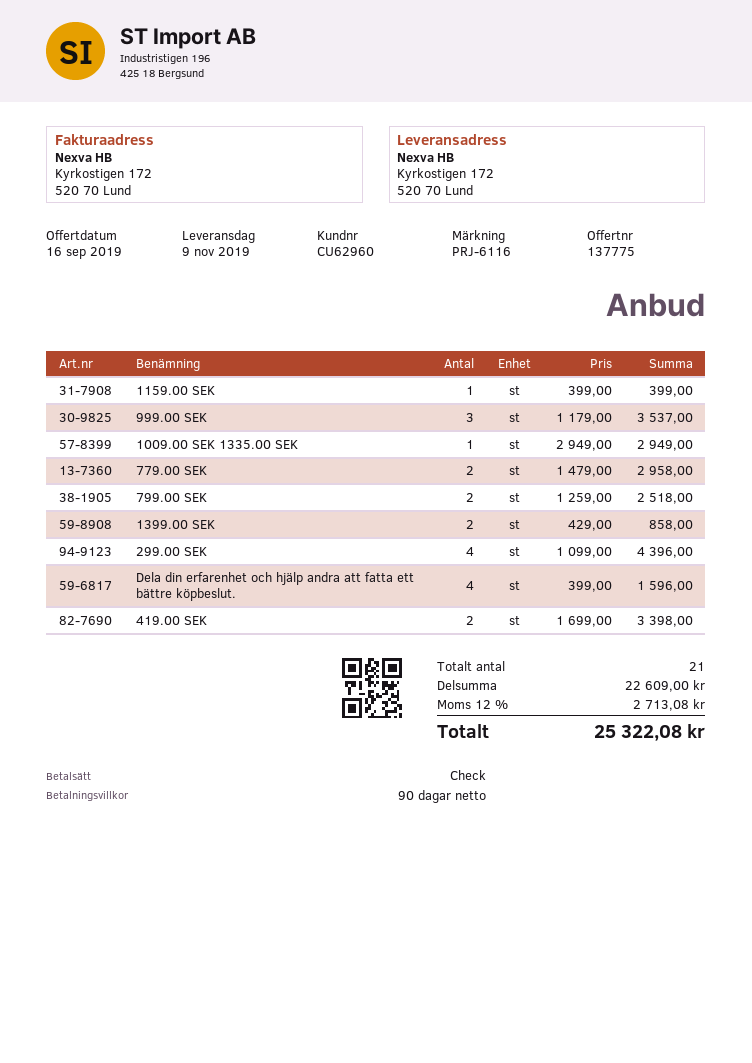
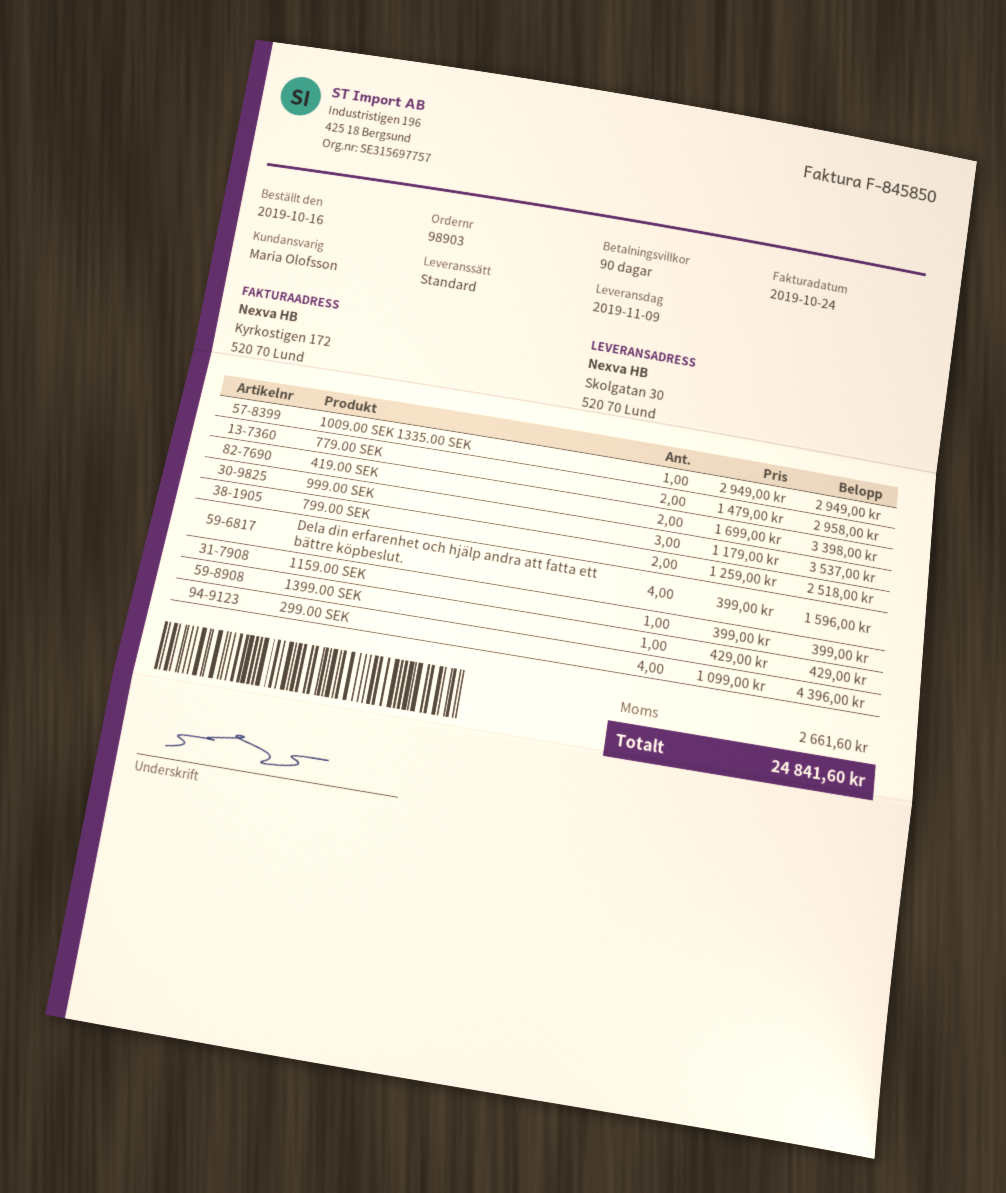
ship to: Kyrkostigen 172, 520 70 Lund -> Skolgatan 30, 520 70 Lund
1399.00 SEK: 2 x 429.00 = 858.00 -> 1 x 429.00 = 429.00
tax: 2713.08 -> 2661.60
total: 25322.08 -> 24841.60

